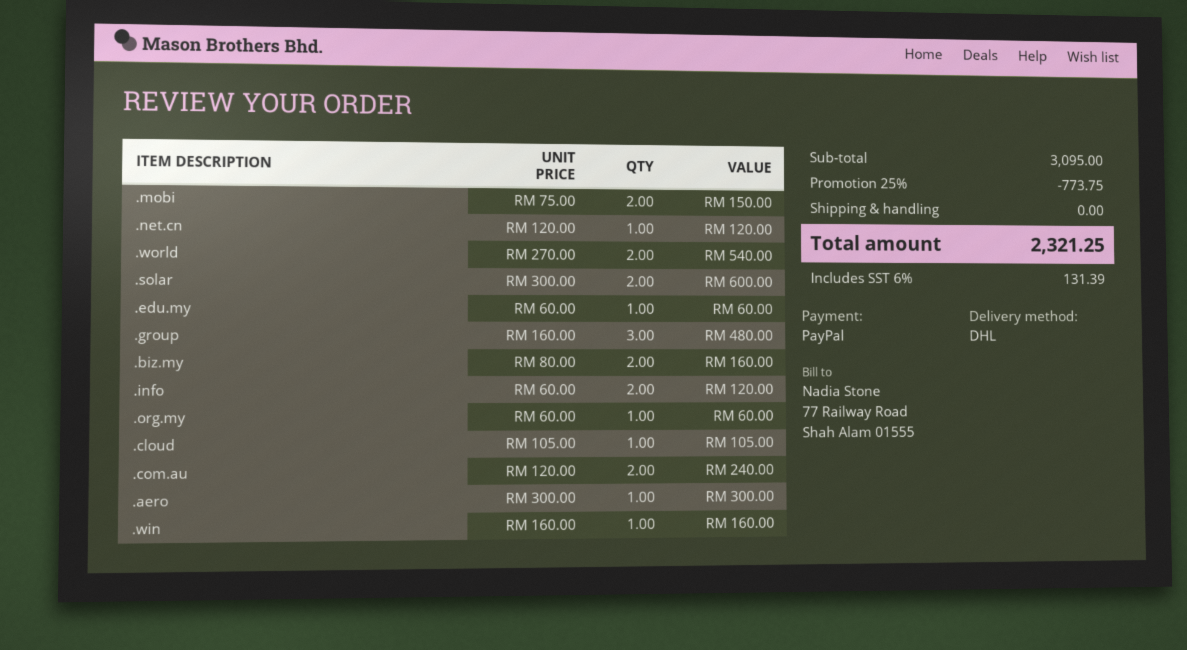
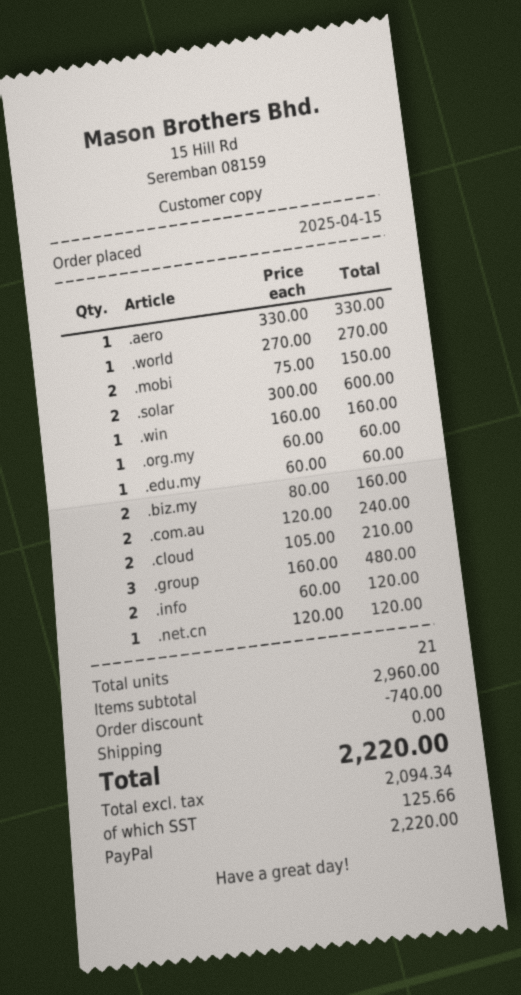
.world: 2 x 270.00 = 540.00 -> 1 x 270.00 = 270.00
.cloud: 1 x 105.00 = 105.00 -> 2 x 105.00 = 210.00
.aero: 1 x 300.00 = 300.00 -> 1 x 330.00 = 330.00
subtotal: 3095.00 -> 2960.00
discount: 773.75 -> 740.00
tax: 131.39 -> 125.66
total: 2321.25 -> 2220.00

